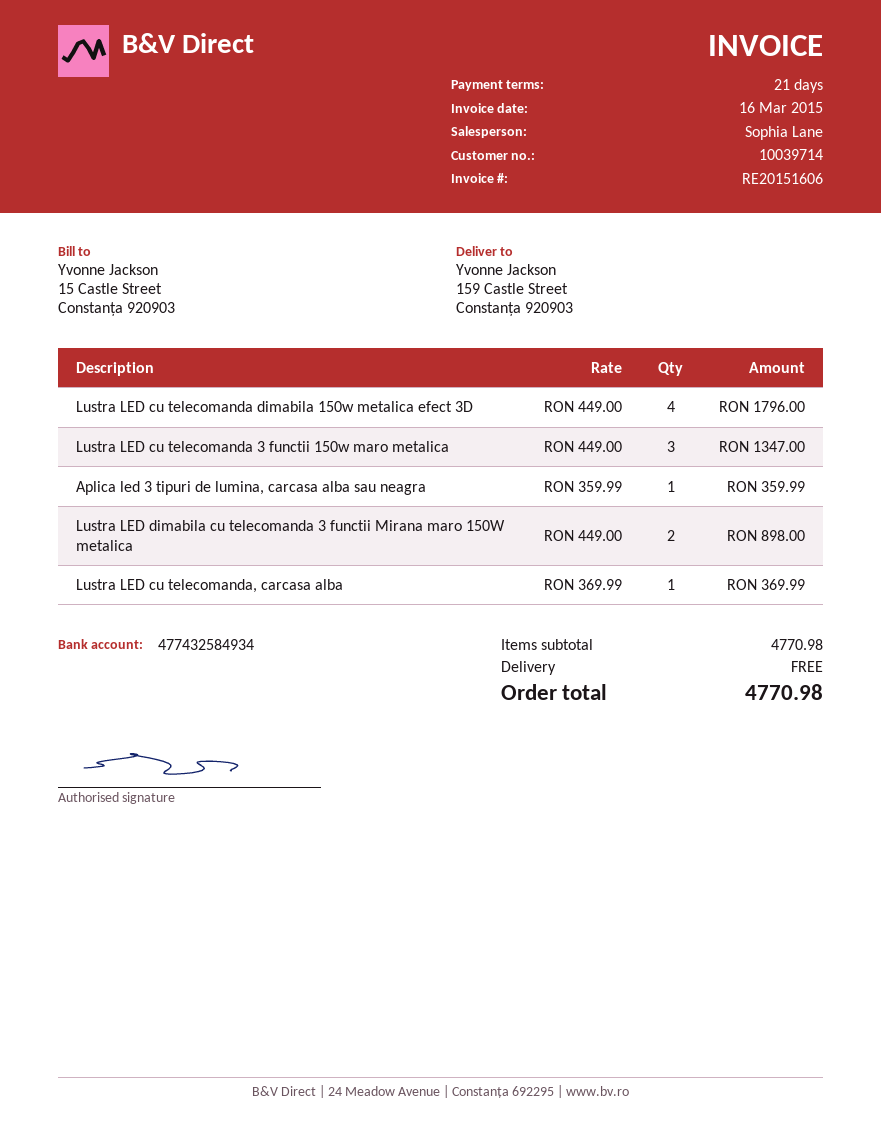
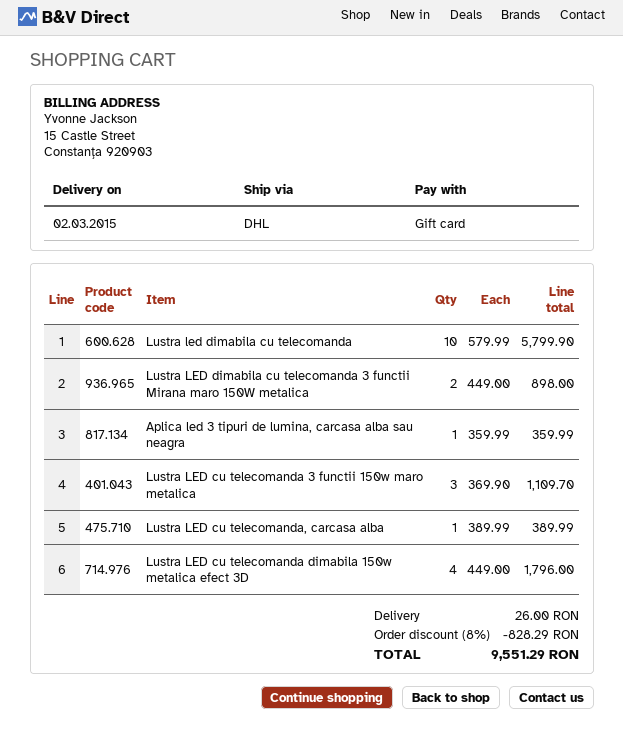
Lustra LED cu telecomanda 3 functii 150w maro metalica: 3 x 449.00 = 1347.00 -> 3 x 369.90 = 1109.70
Lustra LED cu telecomanda, carcasa alba: 1 x 369.99 = 369.99 -> 1 x 389.99 = 389.99
Lustra led dimabila cu telecomanda: none -> 10 x 579.99 = 5799.90
discount: none -> 8% = 828.29
shipping: 0.00 -> 26.00
total: 4770.98 -> 9551.29

